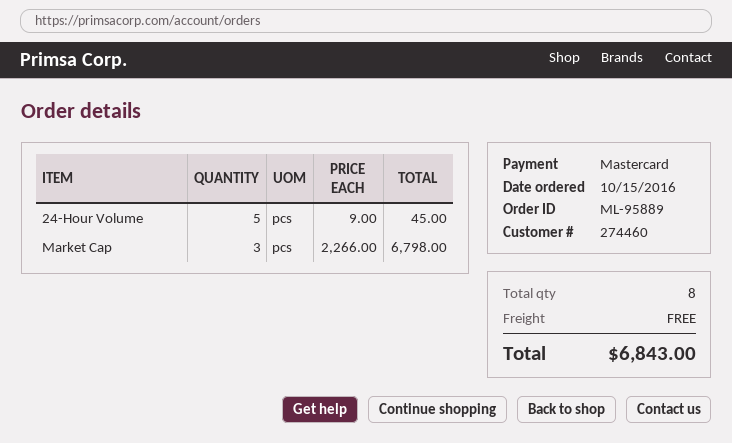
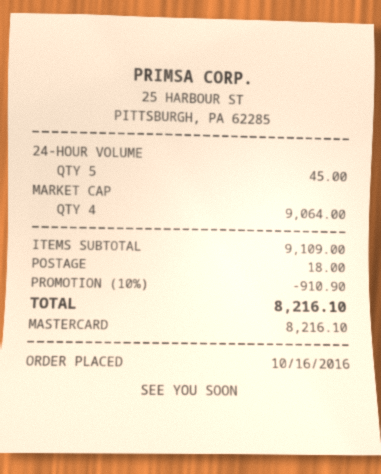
order date: 2016-10-15 -> 2016-10-16
Market Cap: 3 for 6798.00 -> 4 for 9064.00
discount: none -> 10% = 910.90
shipping: 0.00 -> 18.00
total: 6843.00 -> 8216.10

